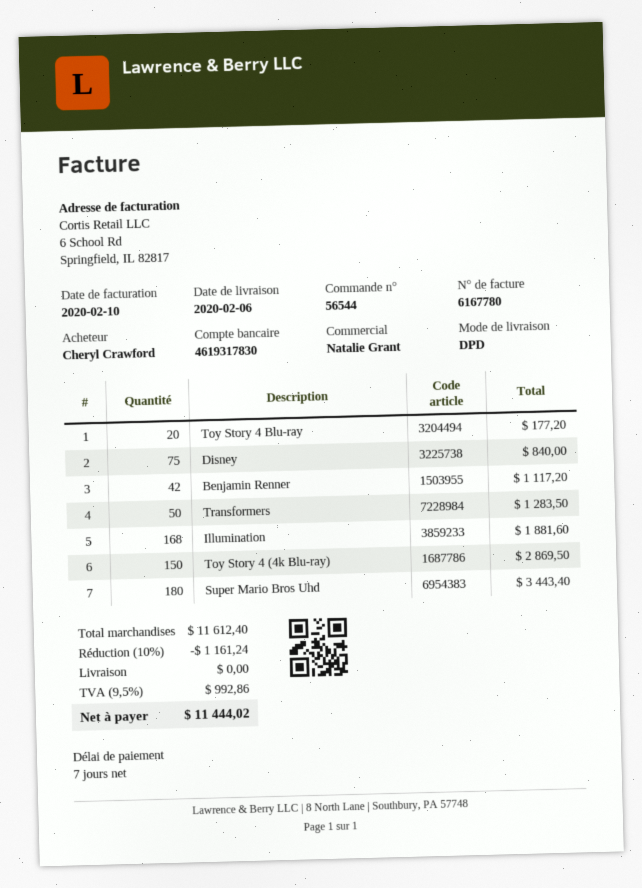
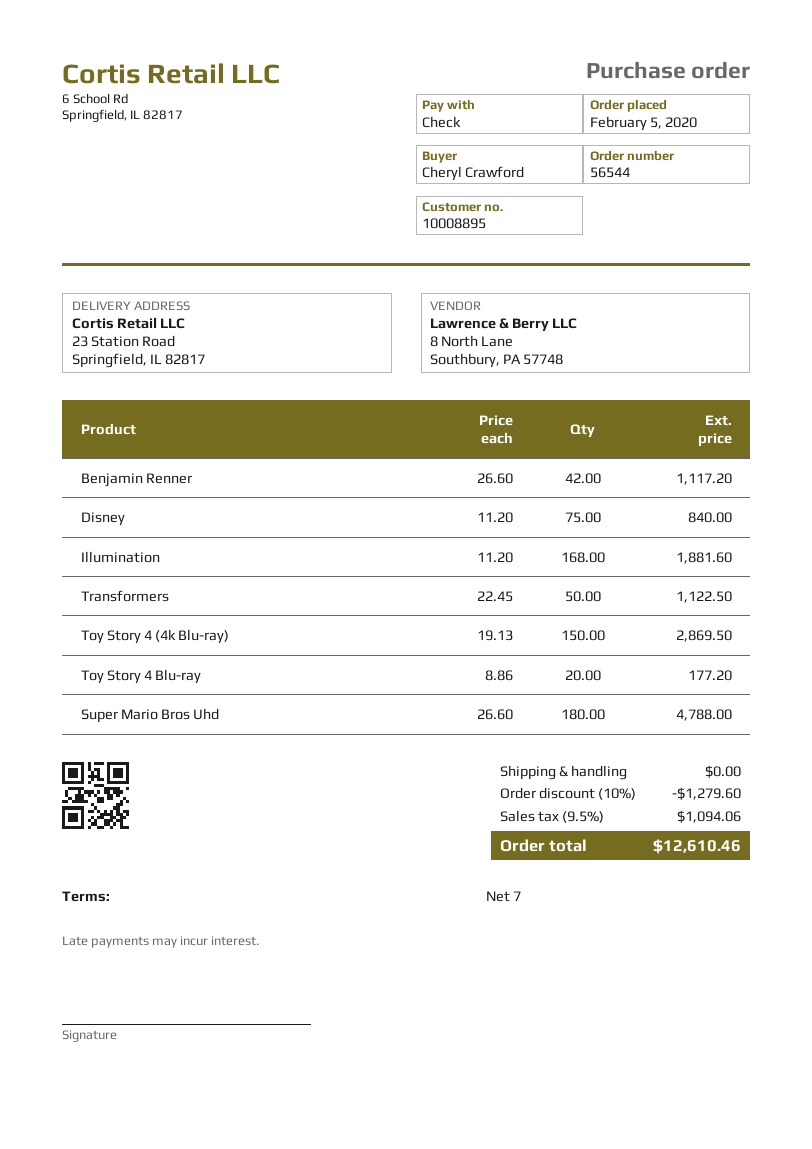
Transformers: 50 for 1283.50 -> 50 for 1122.50
Super Mario Bros Uhd: 180 for 3443.40 -> 180 for 4788.00
discount: 10% = 1161.24 -> 10% = 1279.60
tax: 9.5% = 992.86 -> 9.5% = 1094.06
total: 11444.02 -> 12610.46

